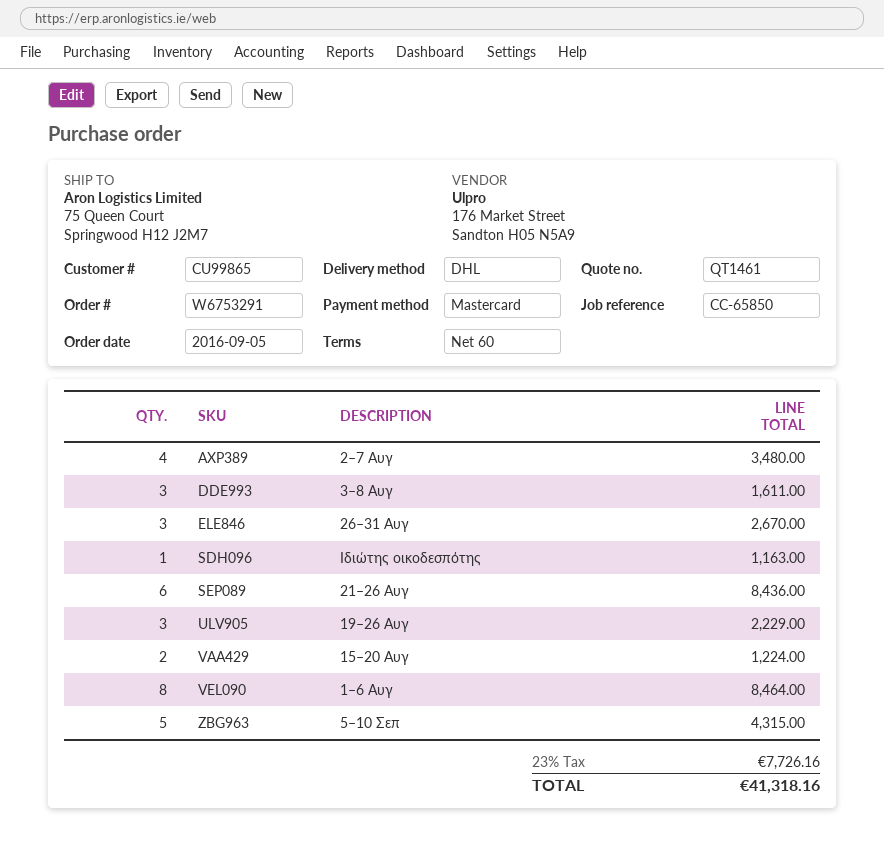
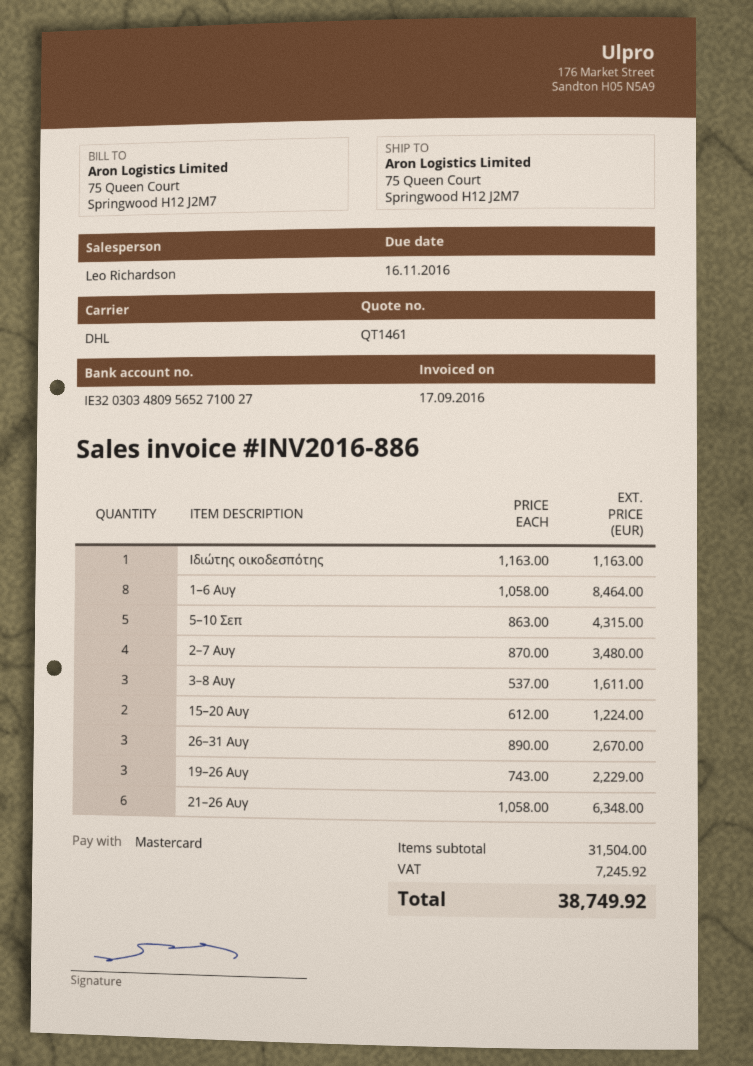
21–26 Αυγ: 6 for 8436.00 -> 6 for 6348.00
tax: 7726.16 -> 7245.92
total: 41318.16 -> 38749.92

